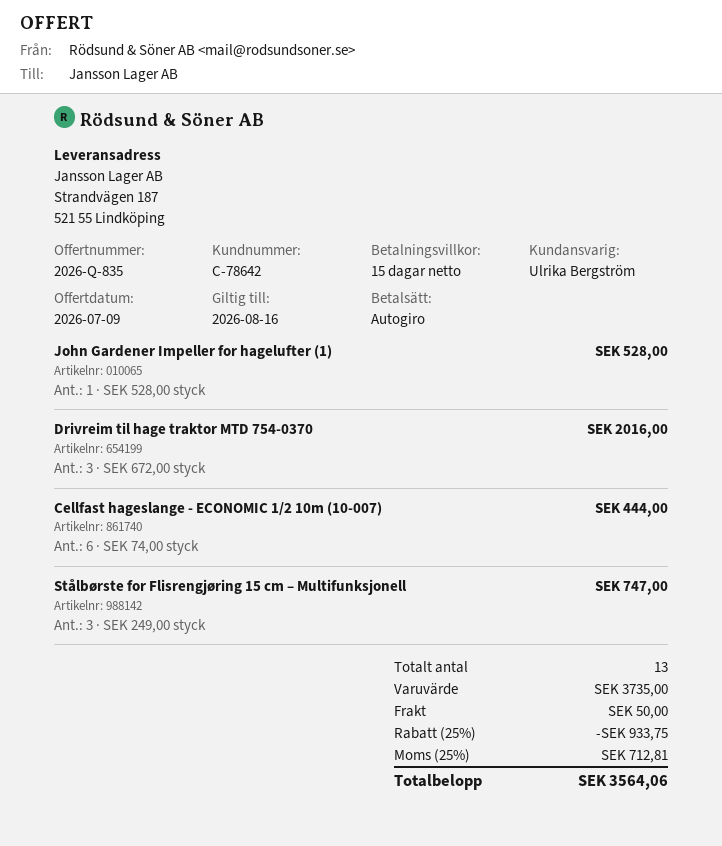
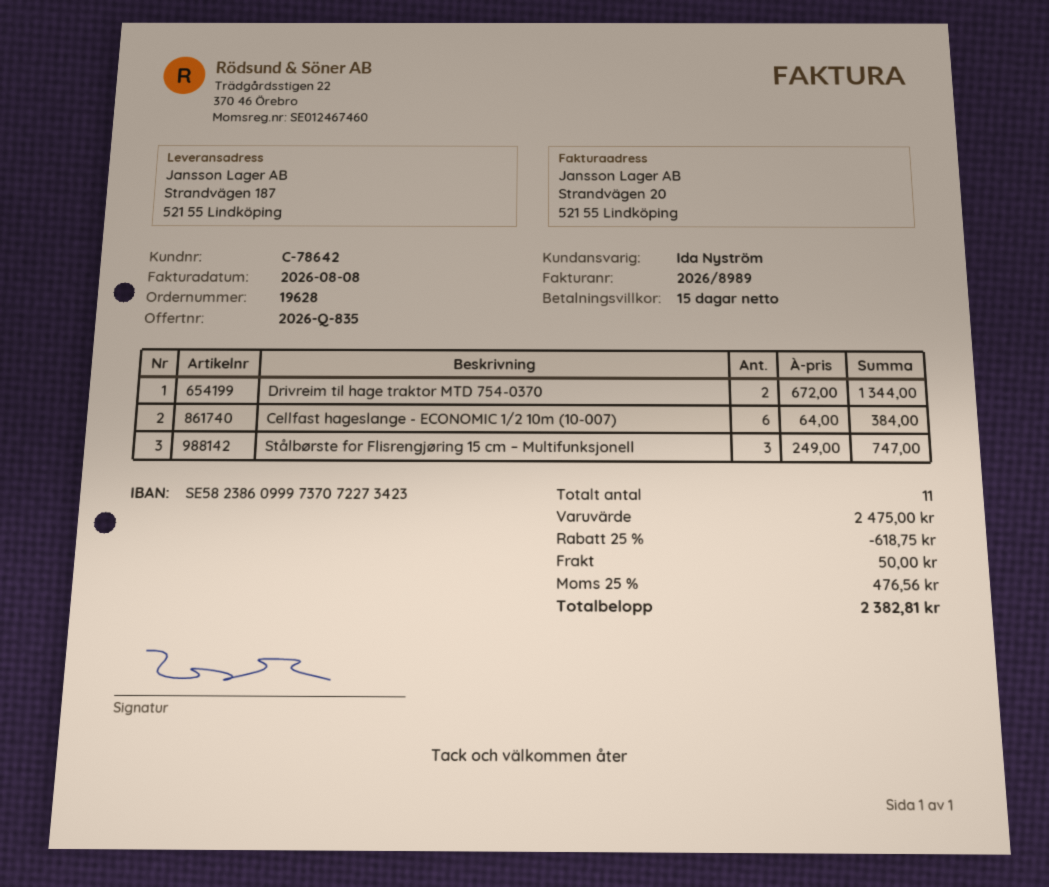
sales rep: Ulrika Bergström -> Ida Nyström
John Gardener Impeller for hagelufter (1): 1 x 528.00 = 528.00 -> none
Drivreim til hage traktor MTD 754-0370: 3 x 672.00 = 2016.00 -> 2 x 672.00 = 1344.00
Cellfast hageslange - ECONOMIC 1/2 10m (10-007): 6 x 74.00 = 444.00 -> 6 x 64.00 = 384.00
total quantity: 13 -> 11
subtotal: 3735.00 -> 2475.00
discount: 25% = 933.75 -> 25% = 618.75
tax: 25% = 712.81 -> 25% = 476.56
total: 3564.06 -> 2382.81

